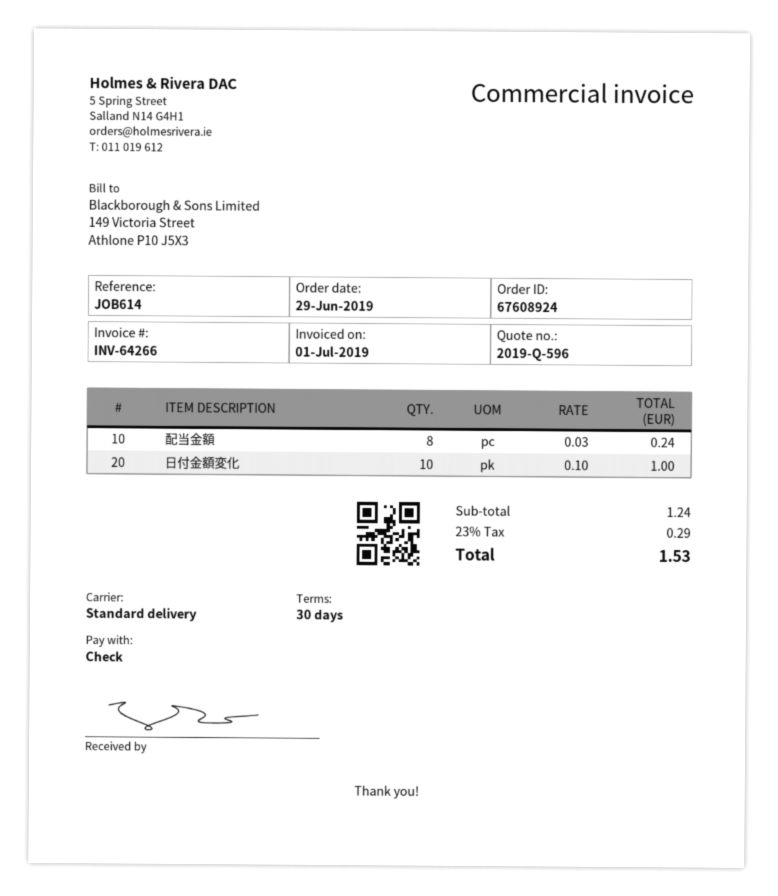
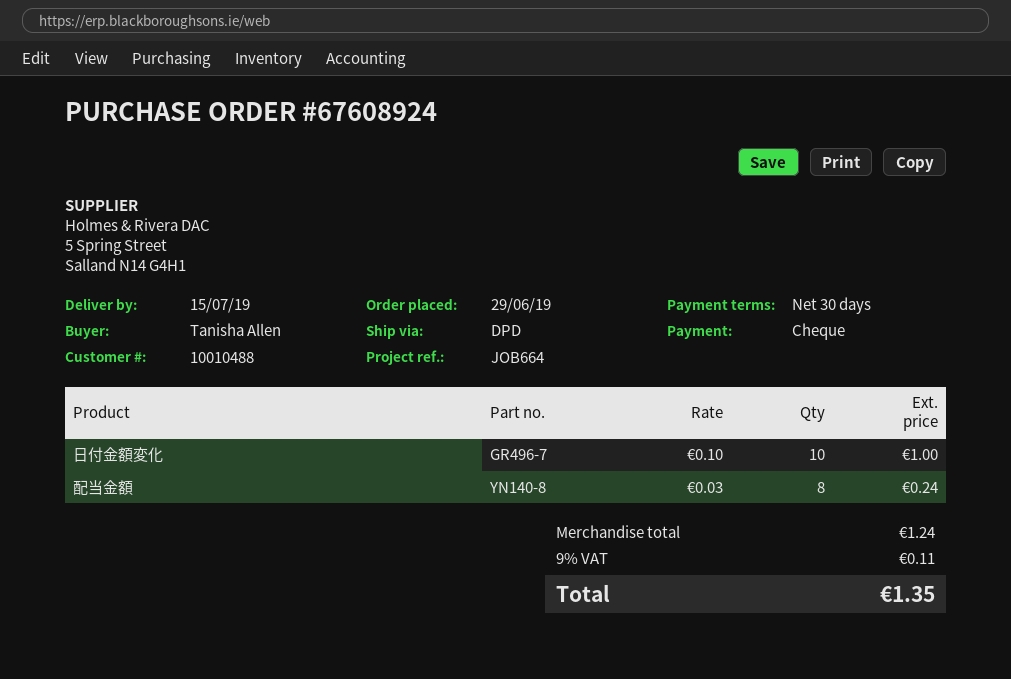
reference: JOB614 -> JOB664
shipping method: standard -> DPD
tax: 23% = 0.29 -> 9% = 0.11
total: 1.53 -> 1.35

